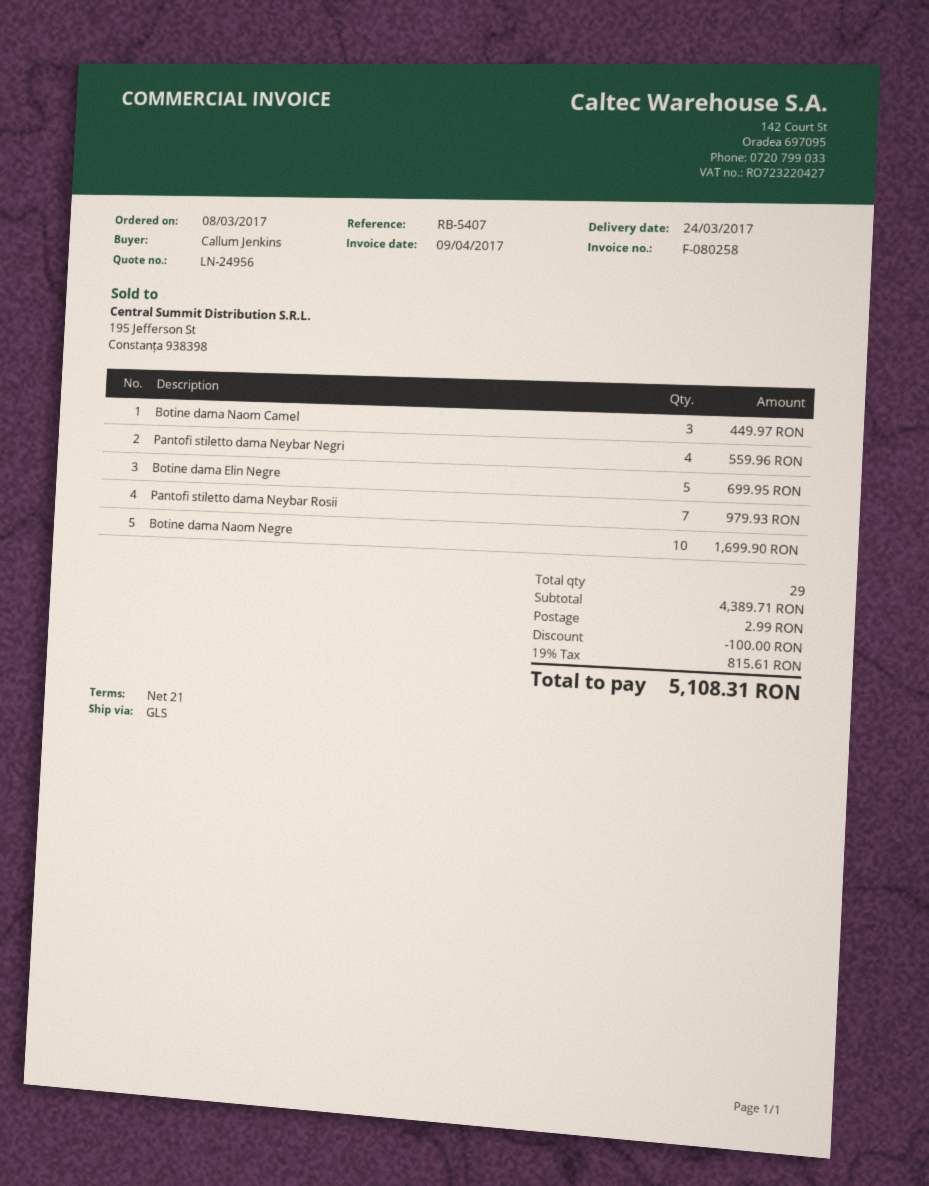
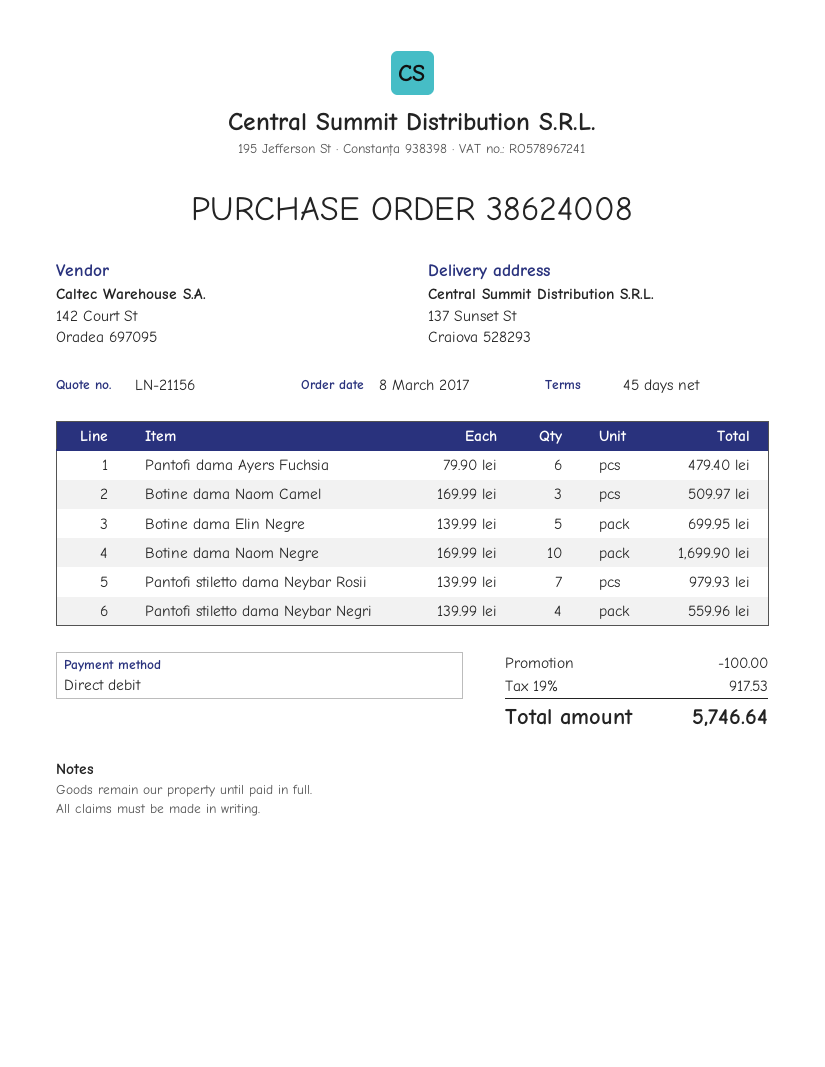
quote number: LN-24956 -> LN-21156
payment terms: 21 days -> 45 days
Botine dama Naom Camel: 3 for 449.97 -> 3 for 509.97
Pantofi dama Ayers Fuchsia: none -> 6 for 479.40
shipping: 2.99 -> none
tax: 19% = 815.61 -> 19% = 917.53
total: 5108.31 -> 5746.64

